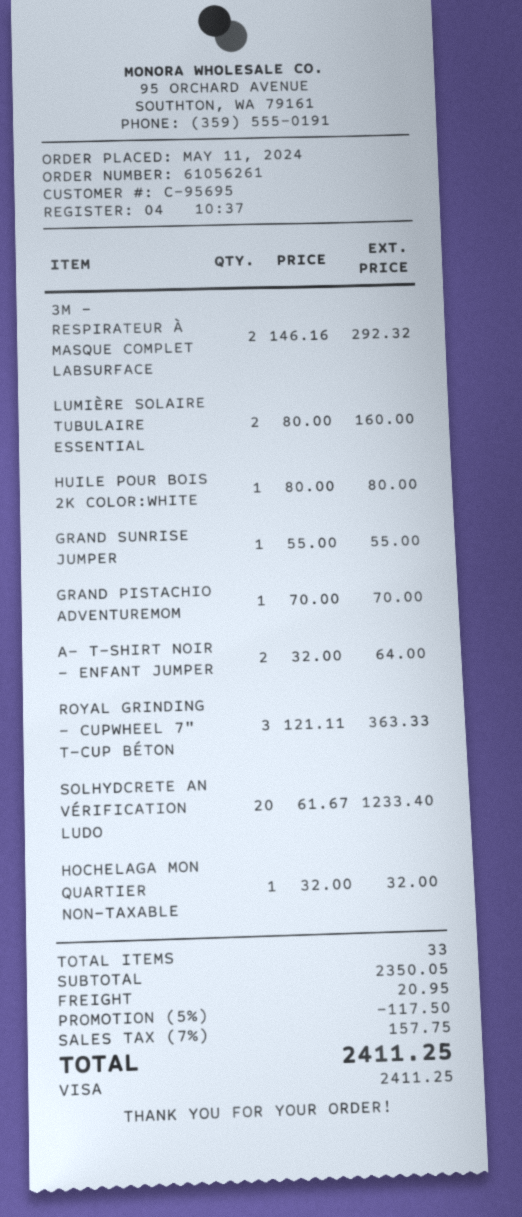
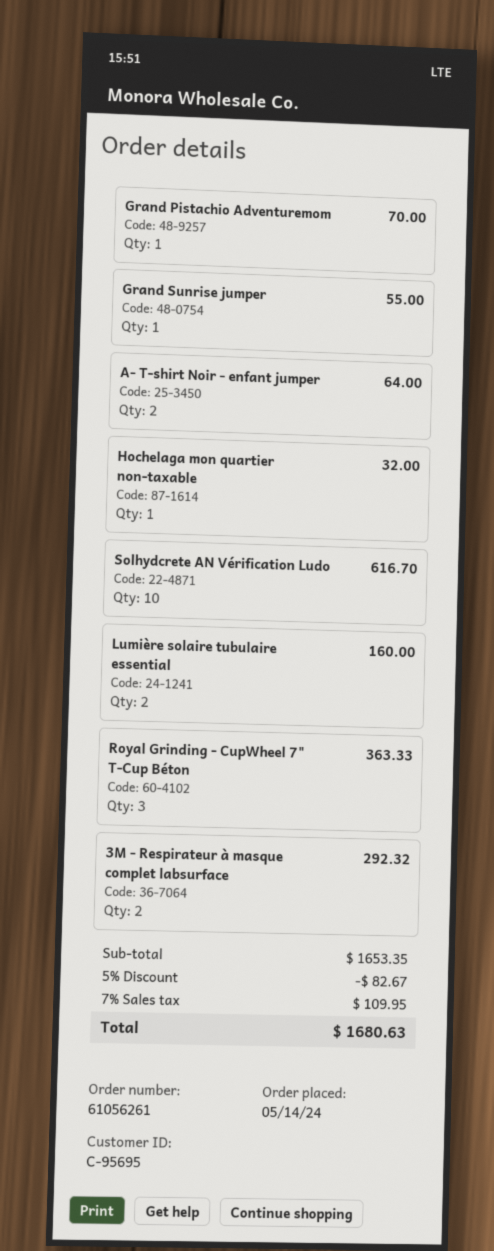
order date: 2024-05-11 -> 2024-05-14
HUILE POUR BOIS 2K COLOR:WHITE: 1 for 80.00 -> none
SOLHYDCRETE AN VÉRIFICATION LUDO: 20 for 1233.40 -> 10 for 616.70
subtotal: 2350.05 -> 1653.35
discount: 5% = 117.50 -> 5% = 82.67
shipping: 20.95 -> none
tax: 7% = 157.75 -> 7% = 109.95
total: 2411.25 -> 1680.63

